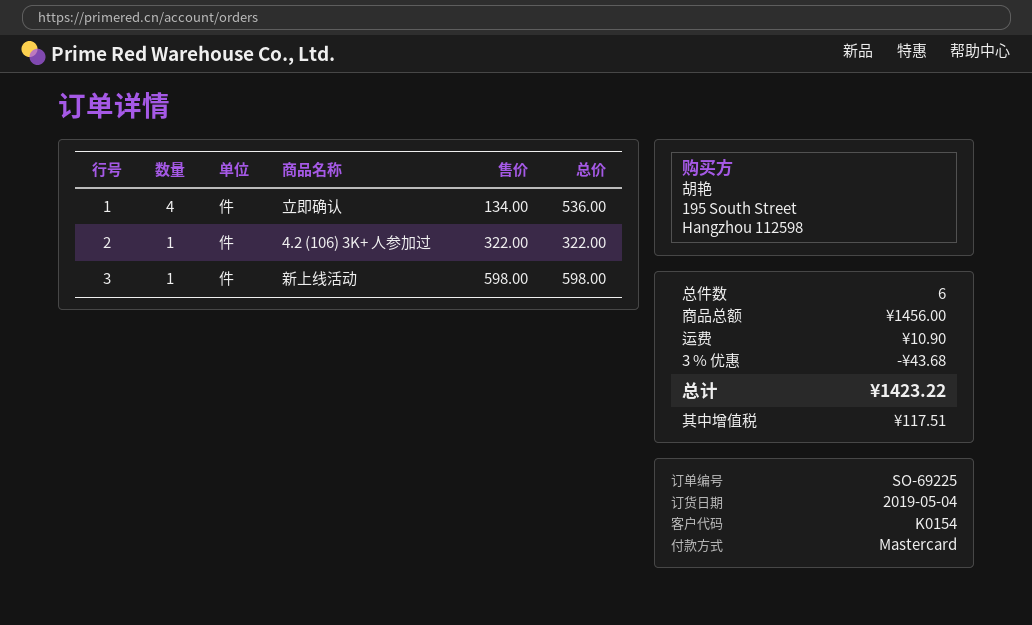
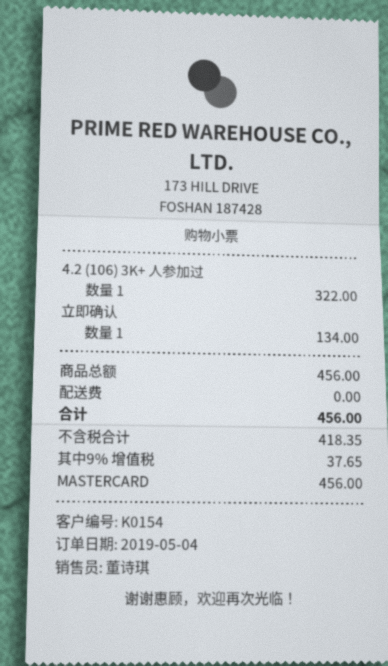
立即确认: 4 for 536.00 -> 1 for 134.00
新上线活动: 1 for 598.00 -> none
subtotal: 1456.00 -> 456.00
discount: 3% = 43.68 -> none
shipping: 10.90 -> 0.00
tax: 117.51 -> 37.65
total: 1423.22 -> 456.00

